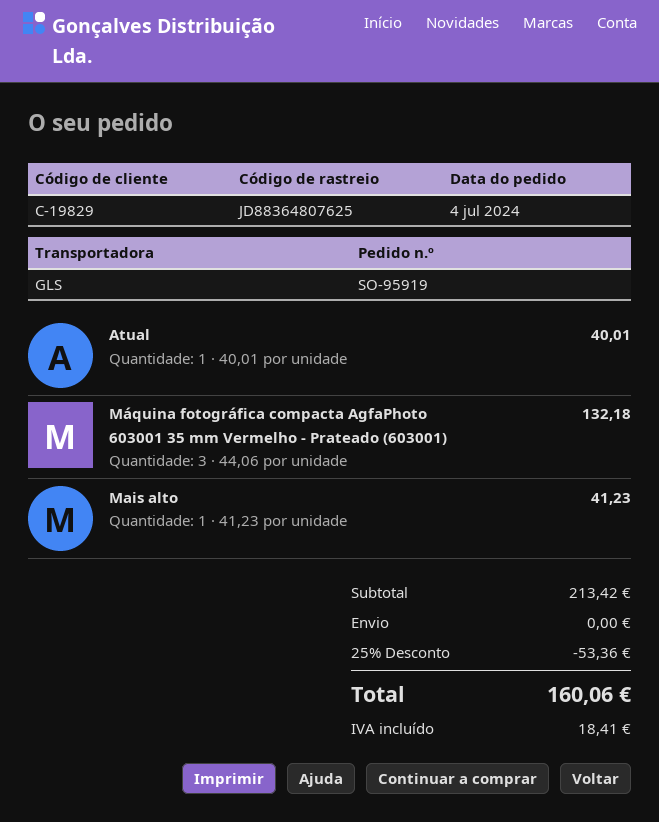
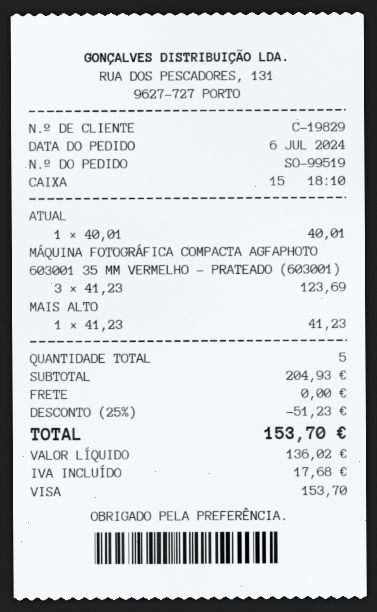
order number: SO-95919 -> SO-99519
order date: 2024-07-04 -> 2024-07-06
Máquina fotográfica compacta AgfaPhoto 603001 35 mm Vermelho - Prateado (603001): 3 x 44.06 = 132.18 -> 3 x 41.23 = 123.69
subtotal: 213.42 -> 204.93
discount: 25% = 53.36 -> 25% = 51.23
tax: 18.41 -> 17.68
total: 160.06 -> 153.70

